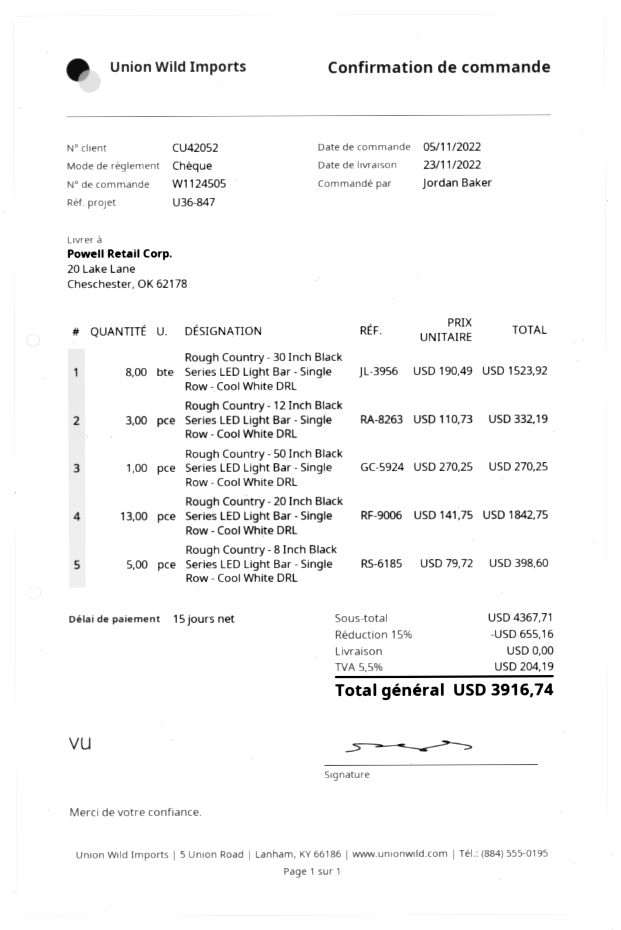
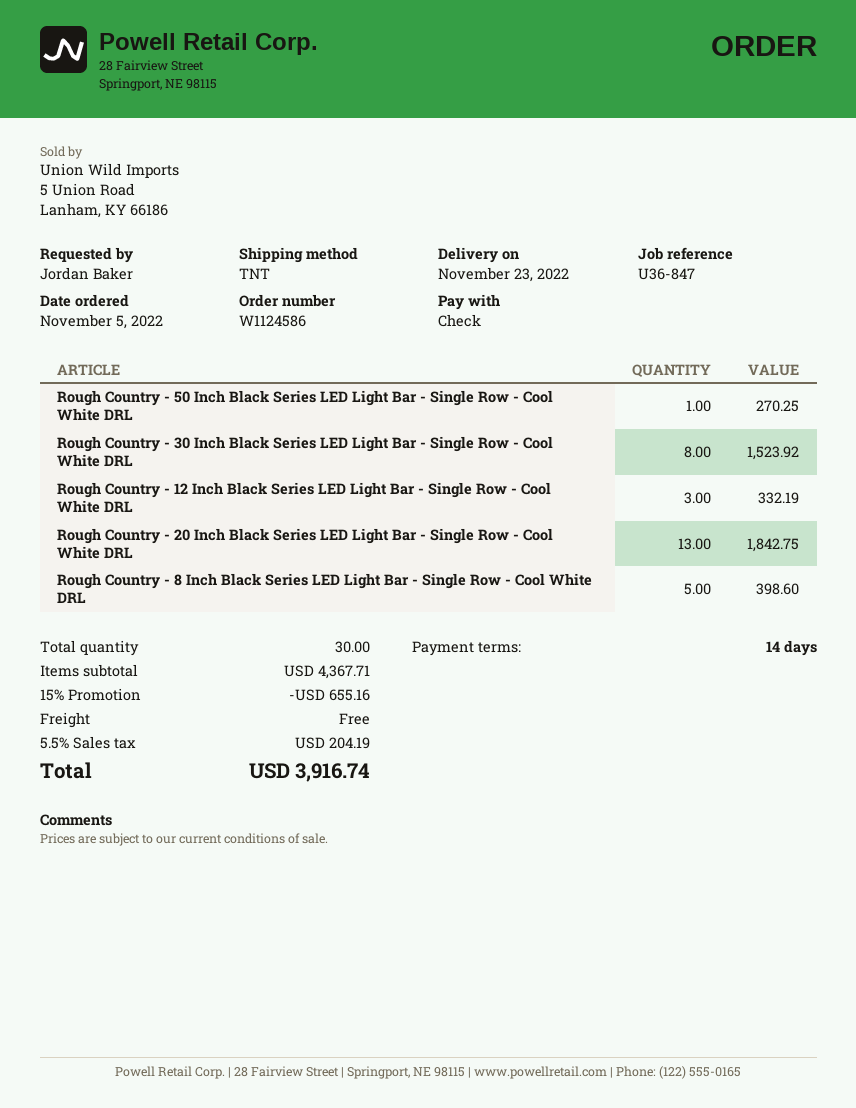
order number: W1124505 -> W1124586
payment terms: 15 days -> 14 days

